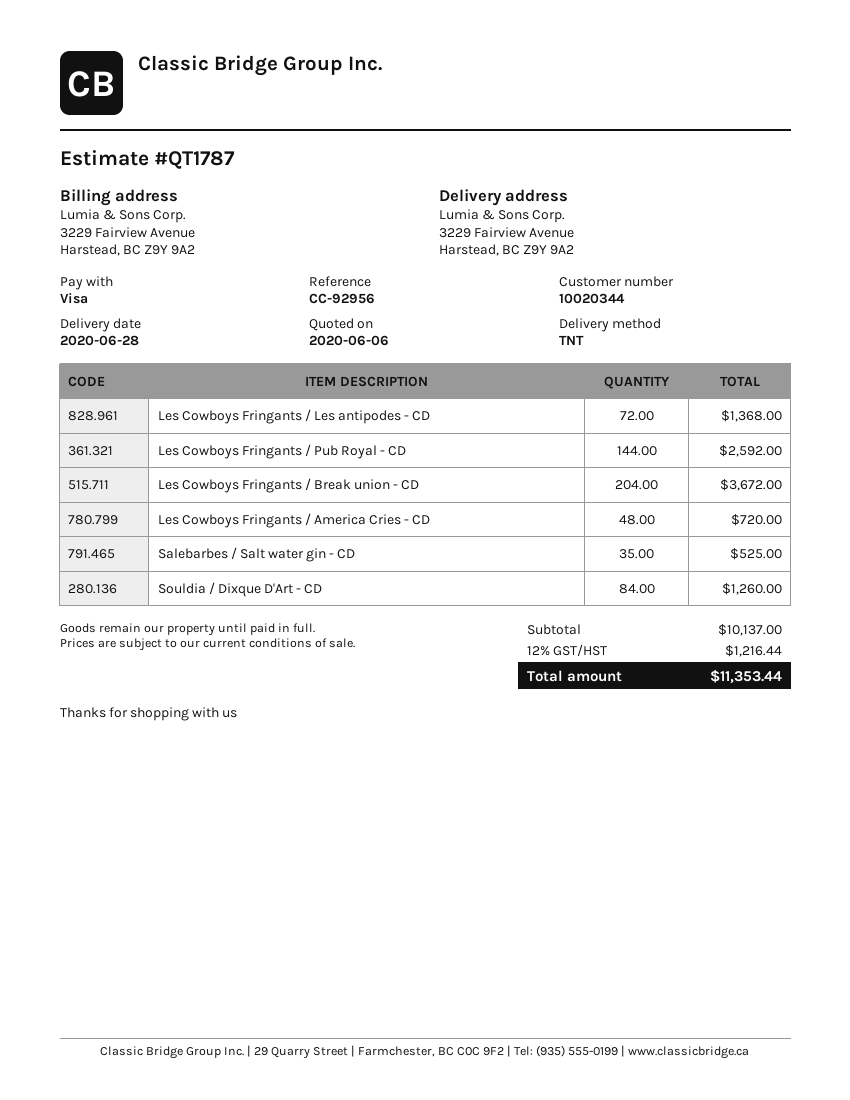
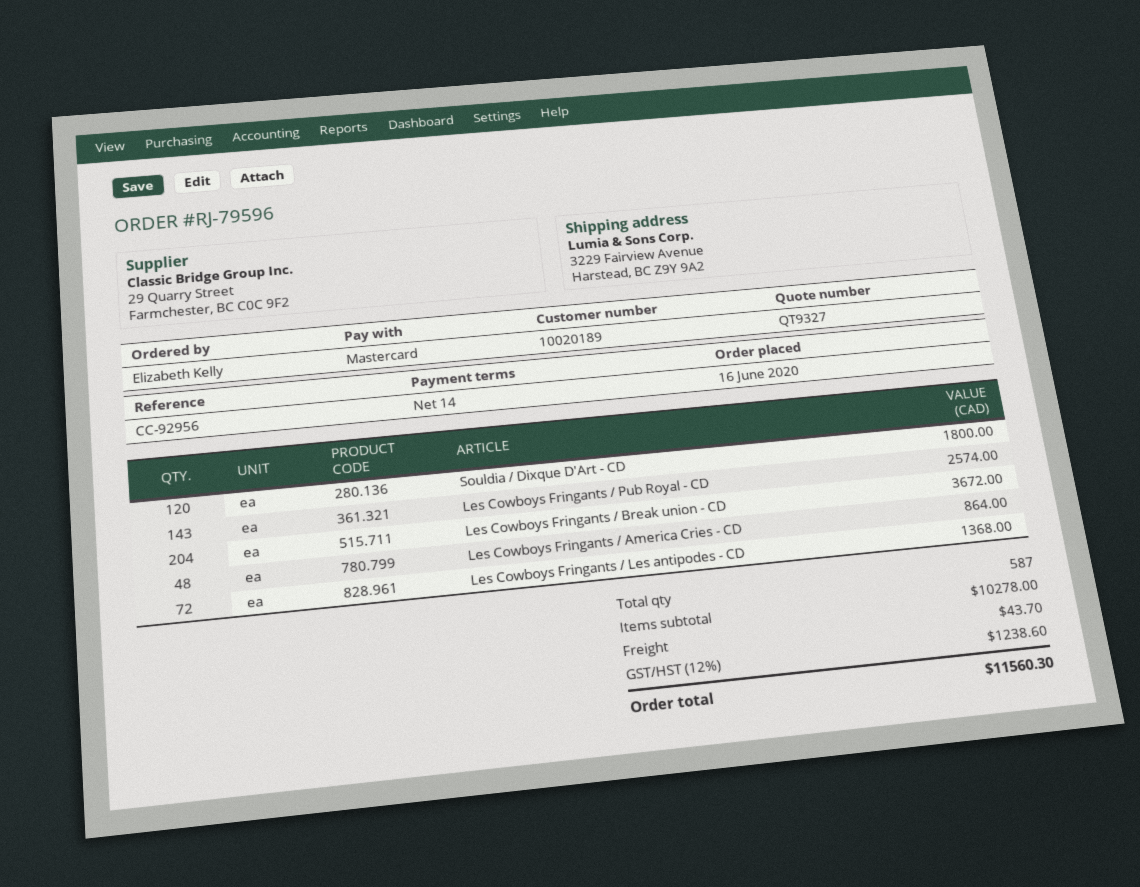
quote number: QT1787 -> QT9327
customer number: 10020344 -> 10020189
payment method: Visa -> Mastercard
Les Cowboys Fringants / Pub Royal - CD: 144 for 2592.00 -> 143 for 2574.00
Les Cowboys Fringants / America Cries - CD: 48 for 720.00 -> 48 for 864.00
Salebarbes / Salt water gin - CD: 35 for 525.00 -> none
Souldia / Dixque D'Art - CD: 84 for 1260.00 -> 120 for 1800.00
subtotal: 10137.00 -> 10278.00
shipping: none -> 43.70
tax: 12% = 1216.44 -> 12% = 1238.60
total: 11353.44 -> 11560.30

